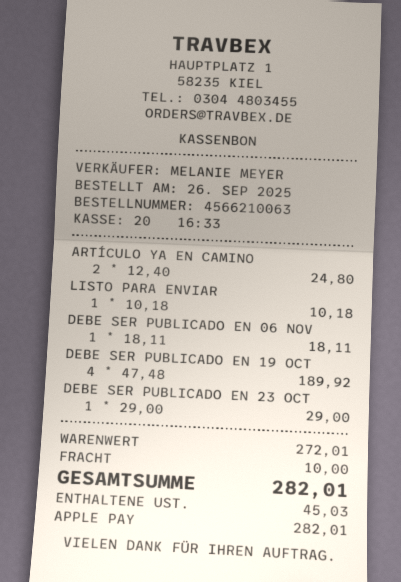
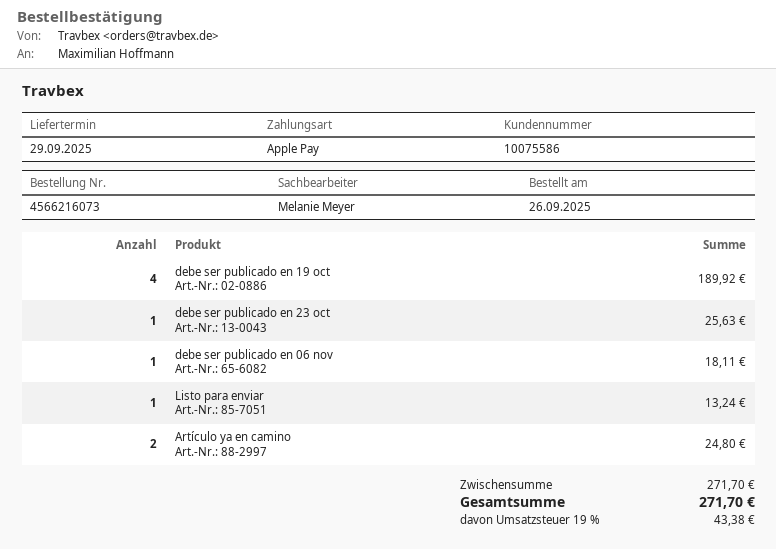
order number: 4566210063 -> 4566216073
LISTO PARA ENVIAR: 1 for 10.18 -> 1 for 13.24
DEBE SER PUBLICADO EN 23 OCT: 1 for 29.00 -> 1 for 25.63
subtotal: 272.01 -> 271.70
shipping: 10.00 -> none
tax: 45.03 -> 43.38
total: 282.01 -> 271.70

